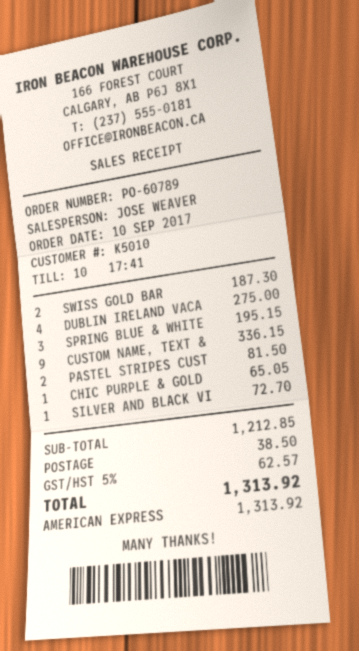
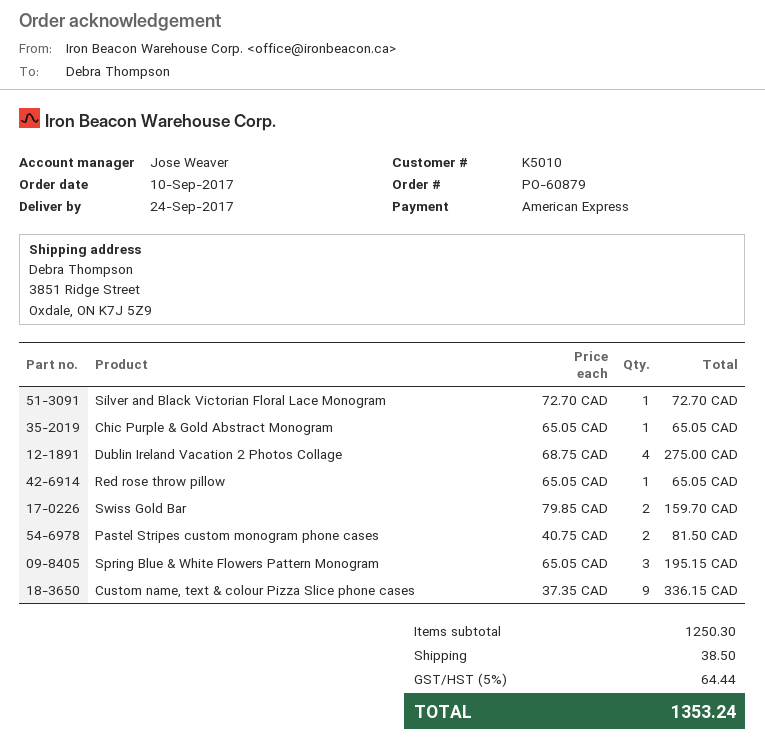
order number: PO-60789 -> PO-60879
SWISS GOLD BAR: 2 for 187.30 -> 2 for 159.70
Red rose throw pillow: none -> 1 for 65.05
subtotal: 1212.85 -> 1250.30
tax: 5% = 62.57 -> 5% = 64.44
total: 1313.92 -> 1353.24

